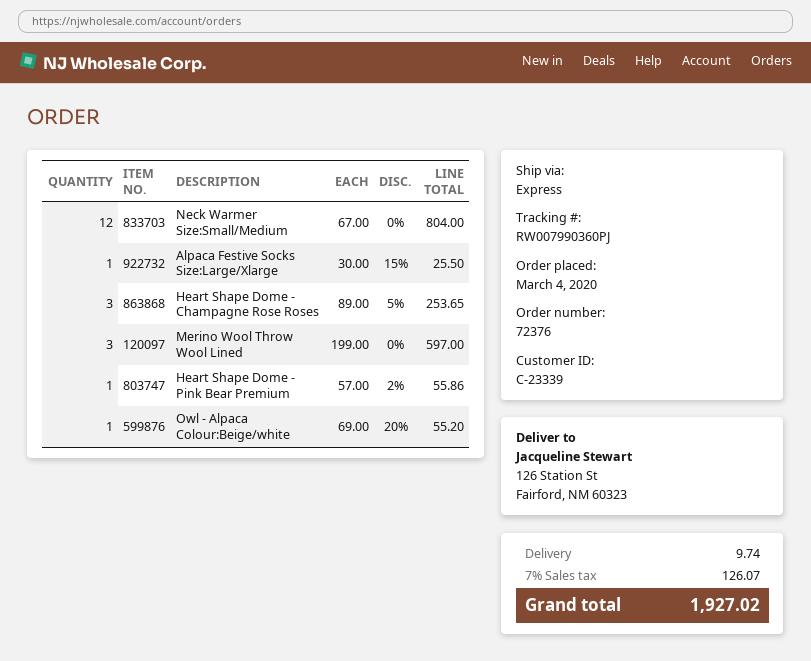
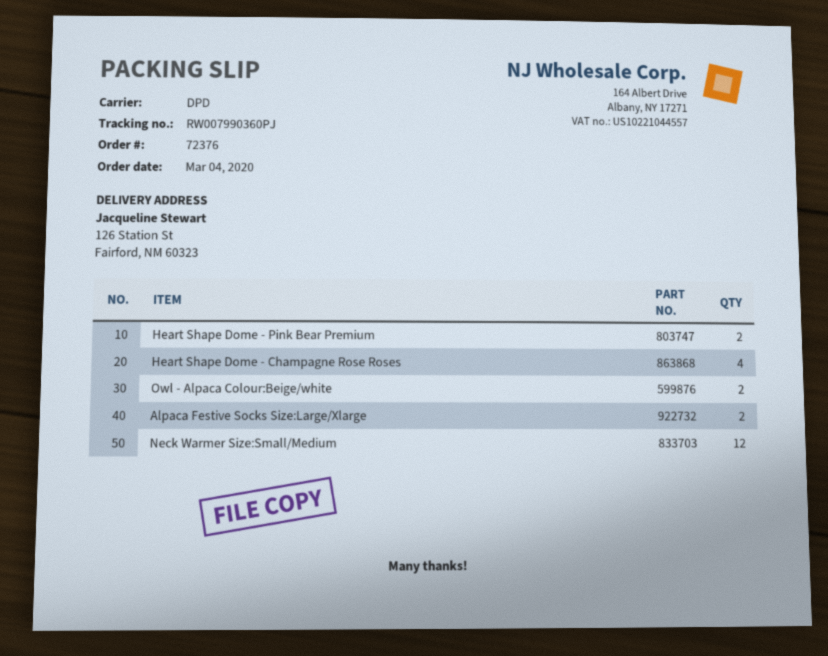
shipping method: express -> DPD
Alpaca Festive Socks Size:Large/Xlarge: 1 -> 2
Heart Shape Dome - Champagne Rose Roses: 3 -> 4
Merino Wool Throw Wool Lined: 3 -> none
Heart Shape Dome - Pink Bear Premium: 1 -> 2
Owl - Alpaca Colour:Beige/white: 1 -> 2

